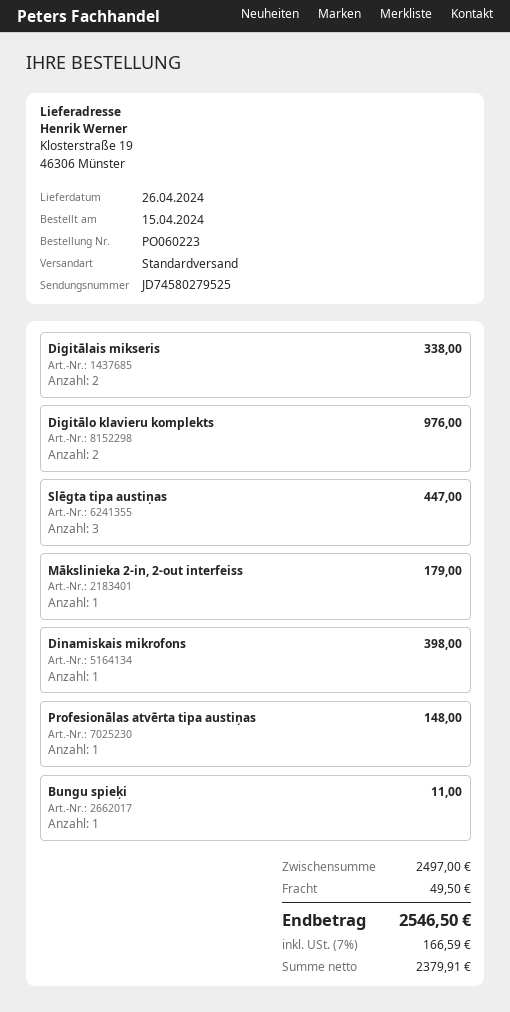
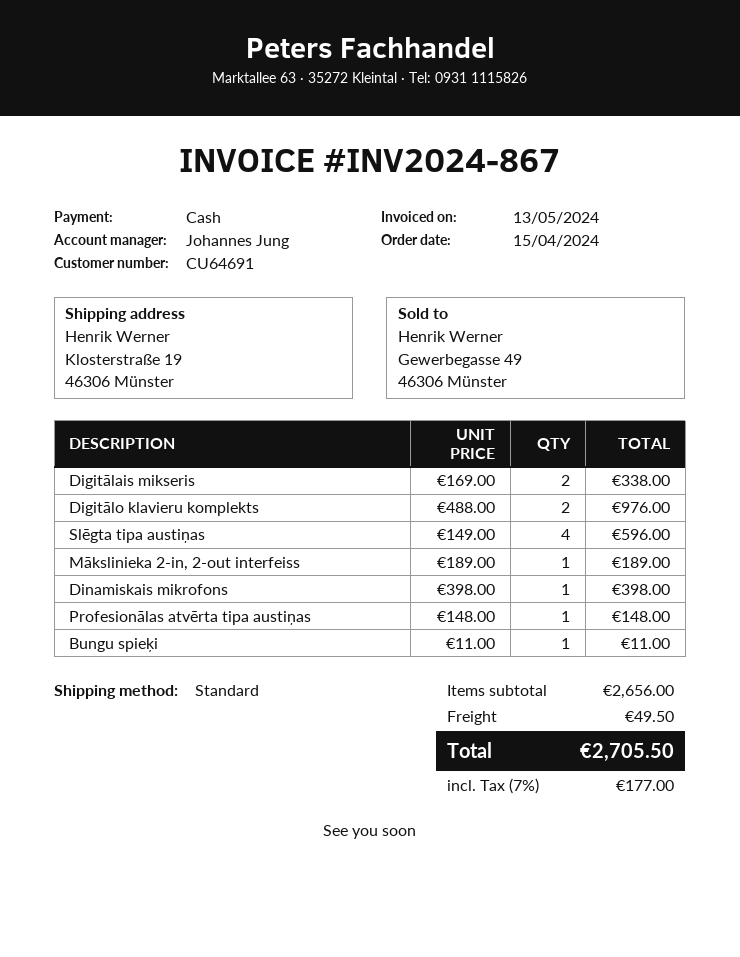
Slēgta tipa austiņas: 3 for 447.00 -> 4 for 596.00
Mākslinieka 2-in, 2-out interfeiss: 1 for 179.00 -> 1 for 189.00
subtotal: 2497.00 -> 2656.00
tax: 7% = 166.59 -> 7% = 177.00
total: 2546.50 -> 2705.50

